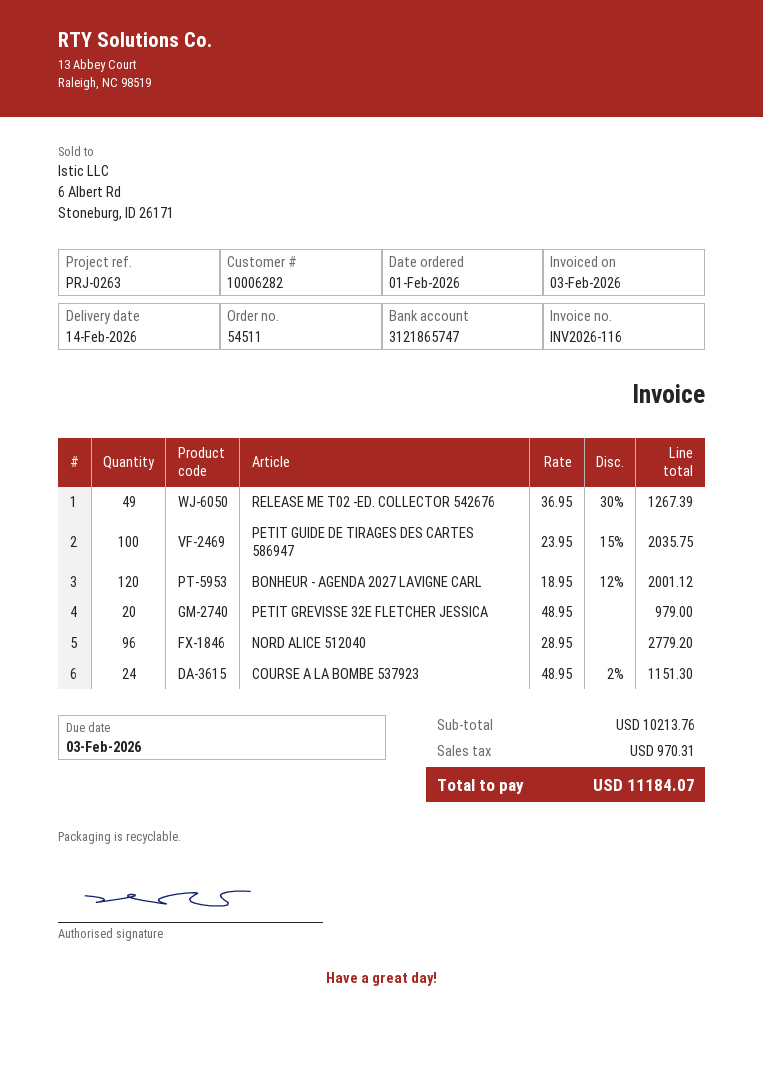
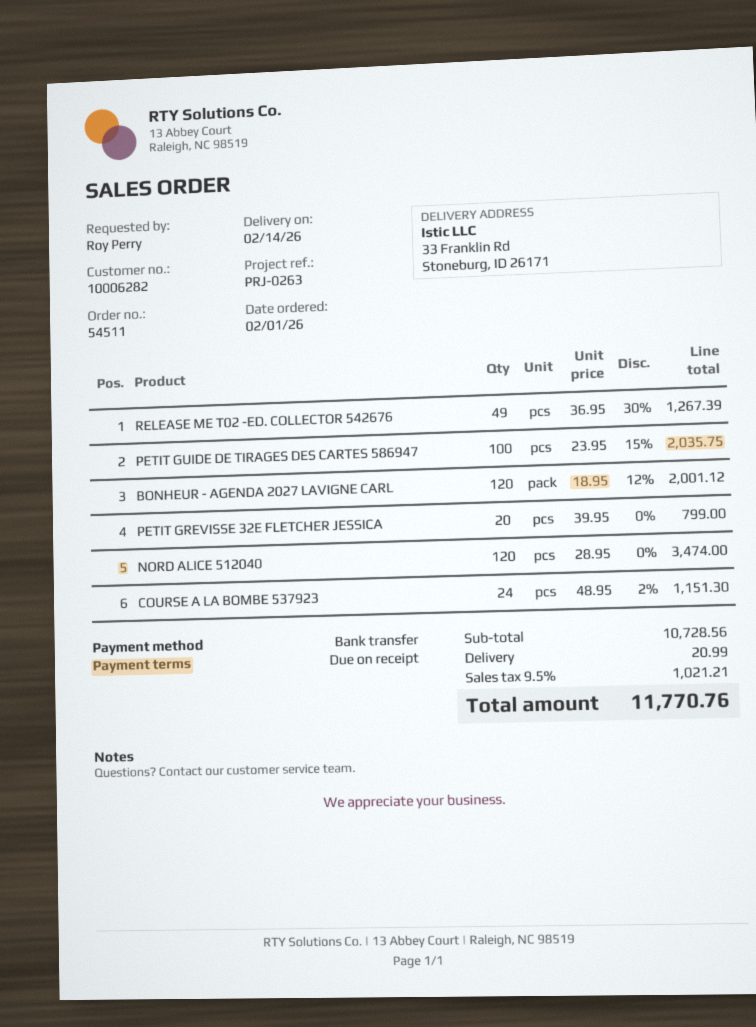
PETIT GREVISSE 32E FLETCHER JESSICA: 20 x 48.95 = 979.00 -> 20 x 39.95 = 799.00
NORD ALICE 512040: 96 x 28.95 = 2779.20 -> 120 x 28.95 = 3474.00
subtotal: 10213.76 -> 10728.56
shipping: none -> 20.99
tax: 970.31 -> 1021.21
total: 11184.07 -> 11770.76

